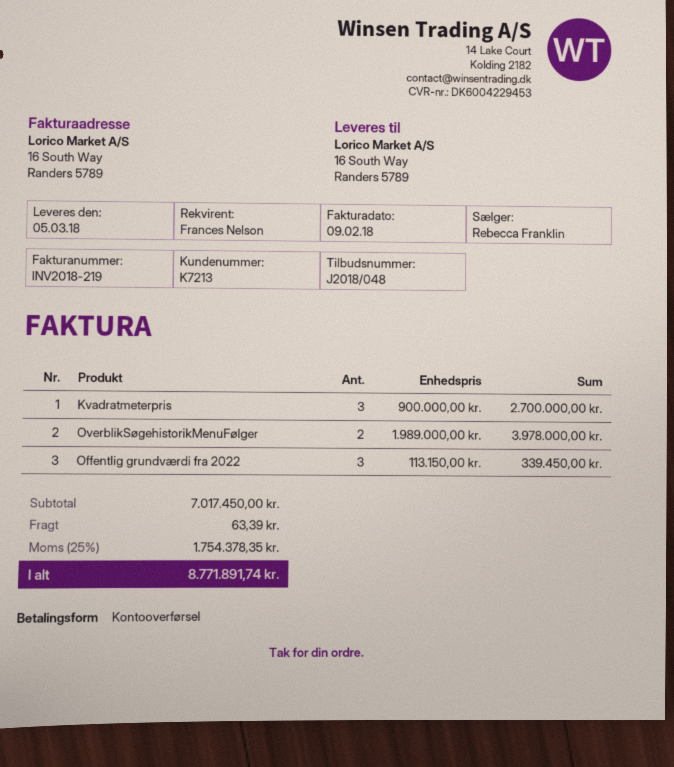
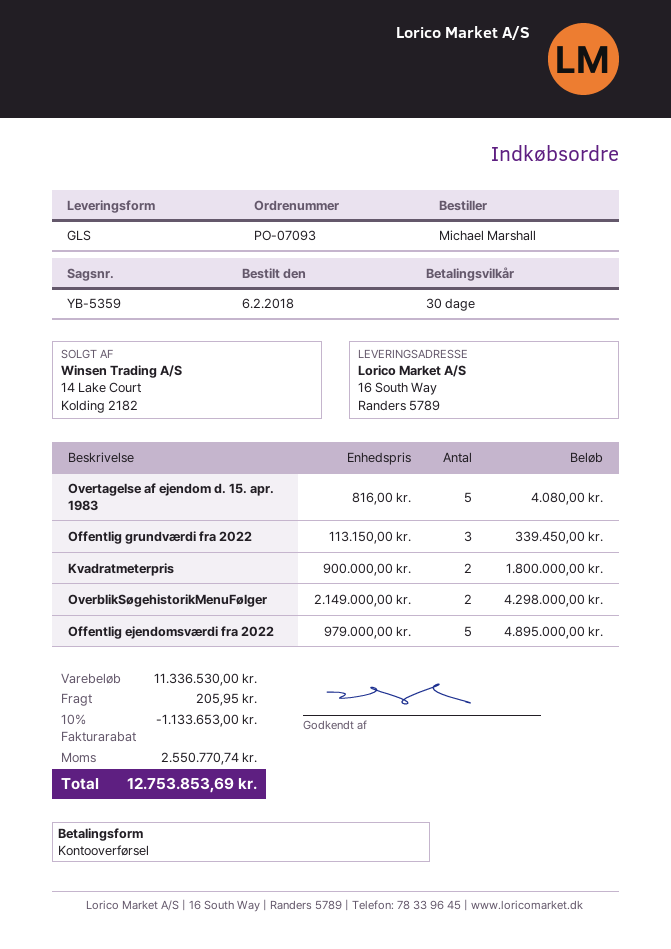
ordered by: Frances Nelson -> Michael Marshall
Kvadratmeterpris: 3 x 900000.00 = 2700000.00 -> 2 x 900000.00 = 1800000.00
OverblikSøgehistorikMenuFølger: 2 x 1989000.00 = 3978000.00 -> 2 x 2149000.00 = 4298000.00
Overtagelse af ejendom d. 15. apr. 1983: none -> 5 x 816.00 = 4080.00
Offentlig ejendomsværdi fra 2022: none -> 5 x 979000.00 = 4895000.00
subtotal: 7017450.00 -> 11336530.00
discount: none -> 10% = 1133653.00
shipping: 63.39 -> 205.95
tax: 1754378.35 -> 2550770.74
total: 8771891.74 -> 12753853.69

